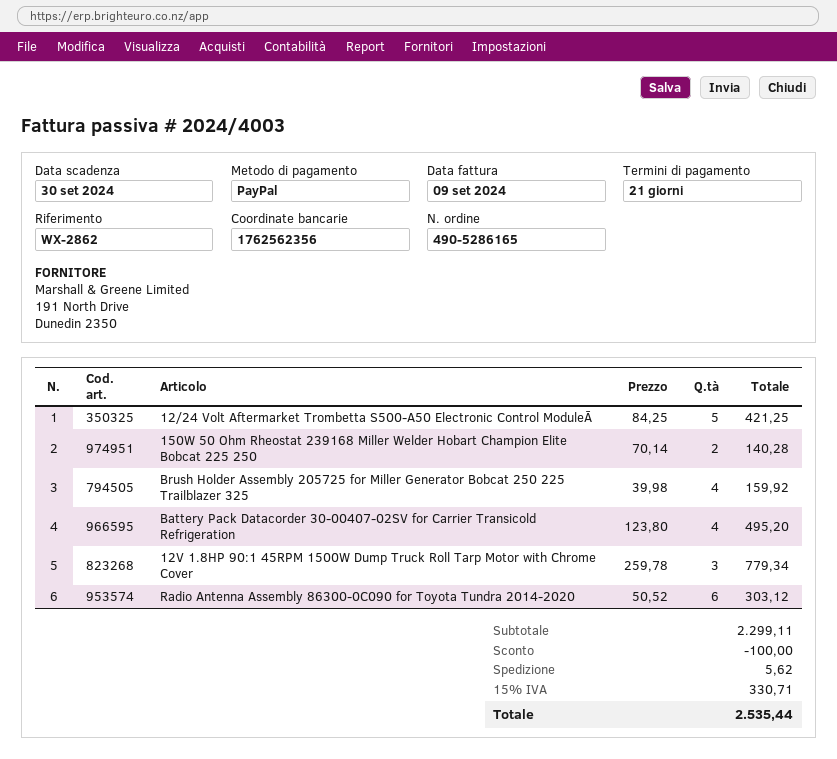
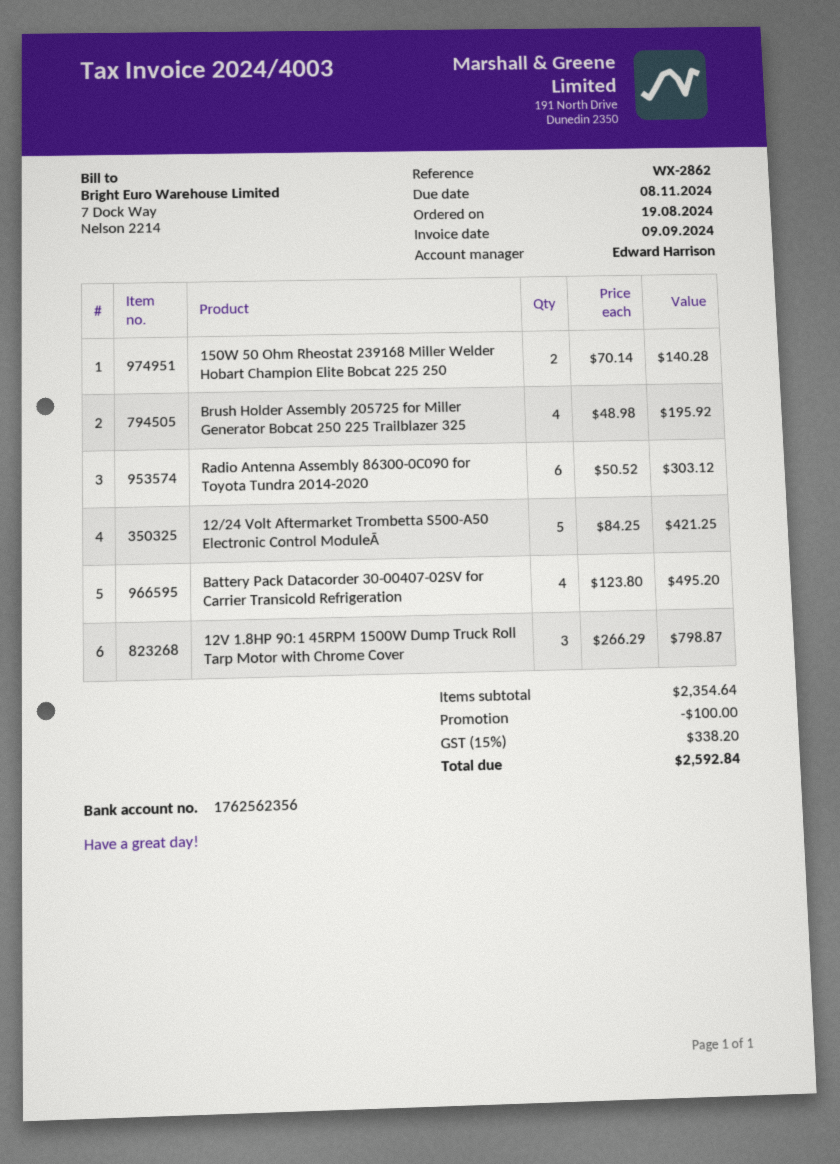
due date: 2024-09-30 -> 2024-11-08
Brush Holder Assembly 205725 for Miller Generator Bobcat 250 225 Trailblazer 325: 4 x 39.98 = 159.92 -> 4 x 48.98 = 195.92
12V 1.8HP 90:1 45RPM 1500W Dump Truck Roll Tarp Motor with Chrome Cover: 3 x 259.78 = 779.34 -> 3 x 266.29 = 798.87
subtotal: 2299.11 -> 2354.64
shipping: 5.62 -> none
tax: 15% = 330.71 -> 15% = 338.20
total: 2535.44 -> 2592.84

